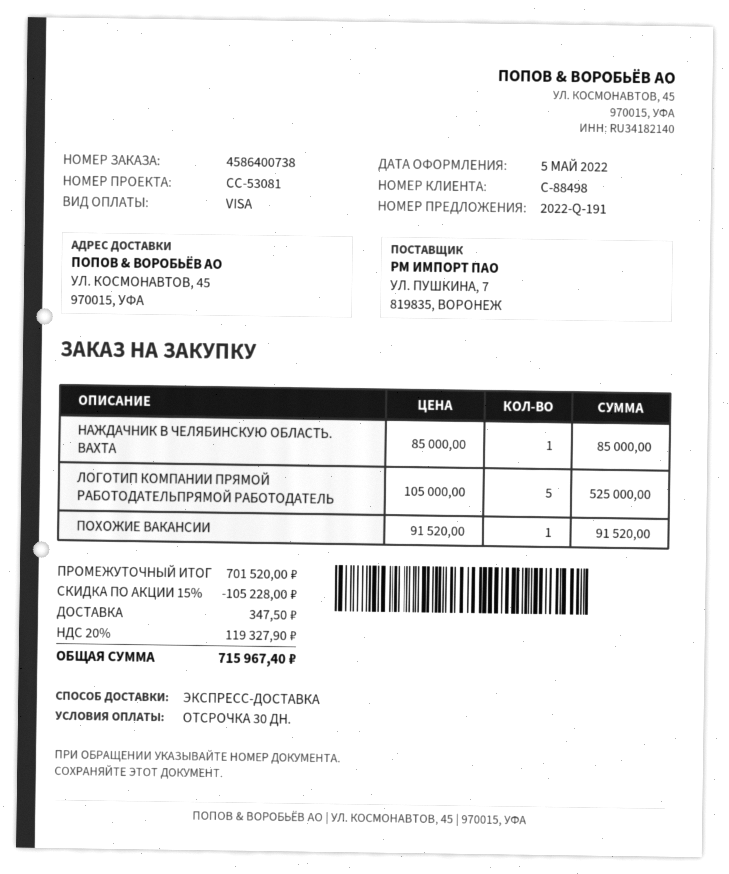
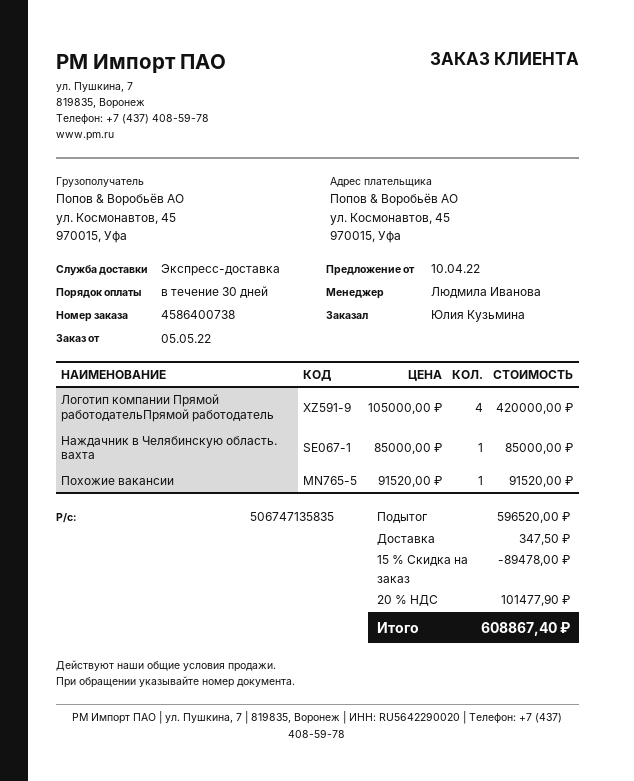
ЛОГОТИП КОМПАНИИ ПРЯМОЙ РАБОТОДАТЕЛЬПРЯМОЙ РАБОТОДАТЕЛЬ: 5 x 105000.00 = 525000.00 -> 4 x 105000.00 = 420000.00
subtotal: 701520.00 -> 596520.00
discount: 15% = 105228.00 -> 15% = 89478.00
tax: 20% = 119327.90 -> 20% = 101477.90
total: 715967.40 -> 608867.40

